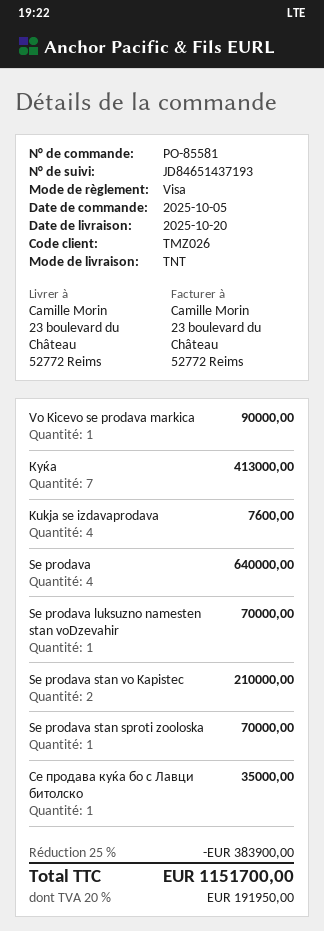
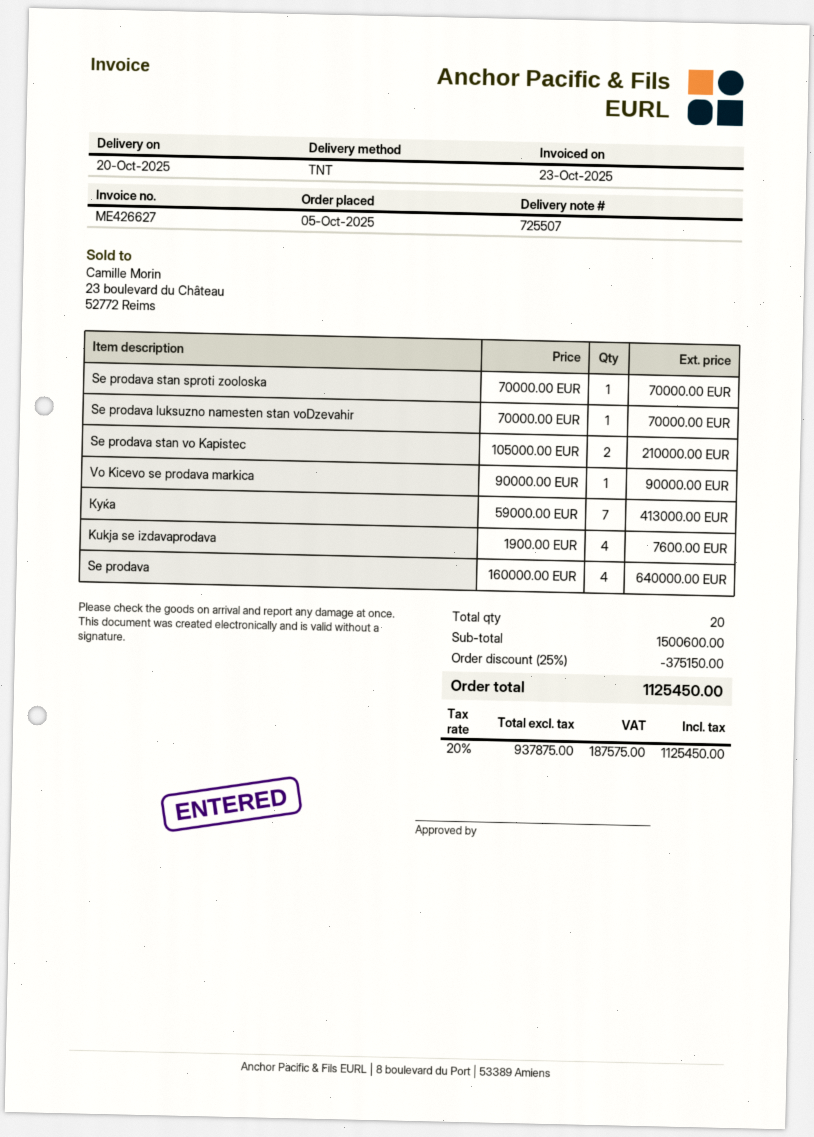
Се продава куќа бо с Лавци битолско: 1 for 35000.00 -> none
discount: 25% = 383900.00 -> 25% = 375150.00
tax: 20% = 191950.00 -> 20% = 187575.00
total: 1151700.00 -> 1125450.00

